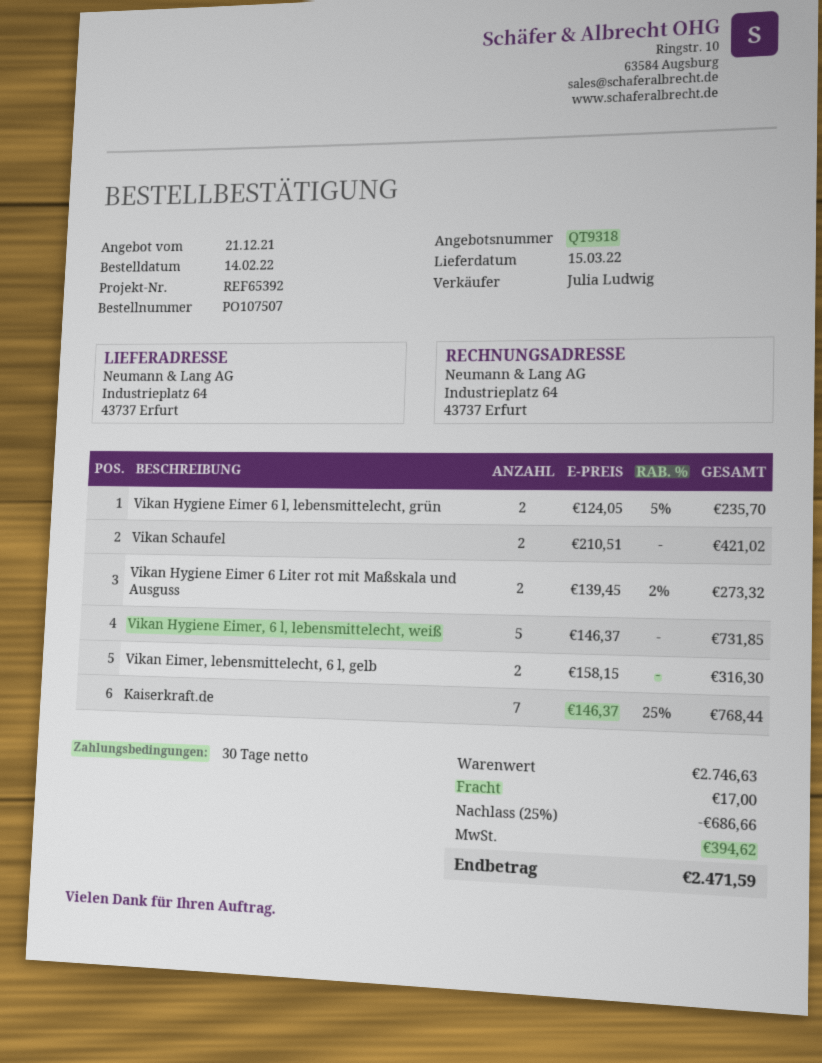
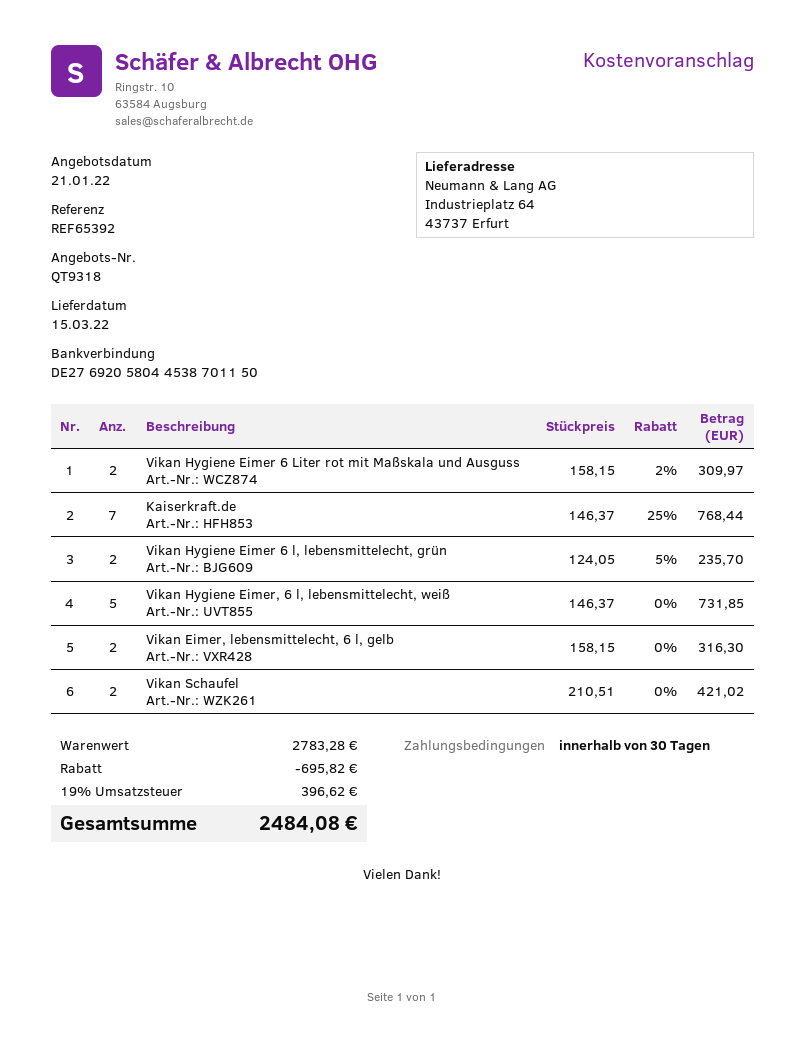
quote date: 2021-12-21 -> 2022-01-21
Vikan Hygiene Eimer 6 Liter rot mit Maßskala und Ausguss: 2 x 139.45 - 2% = 273.32 -> 2 x 158.15 - 2% = 309.97
subtotal: 2746.63 -> 2783.28
discount: 686.66 -> 695.82
shipping: 17.00 -> none
tax: 394.62 -> 396.62
total: 2471.59 -> 2484.08

